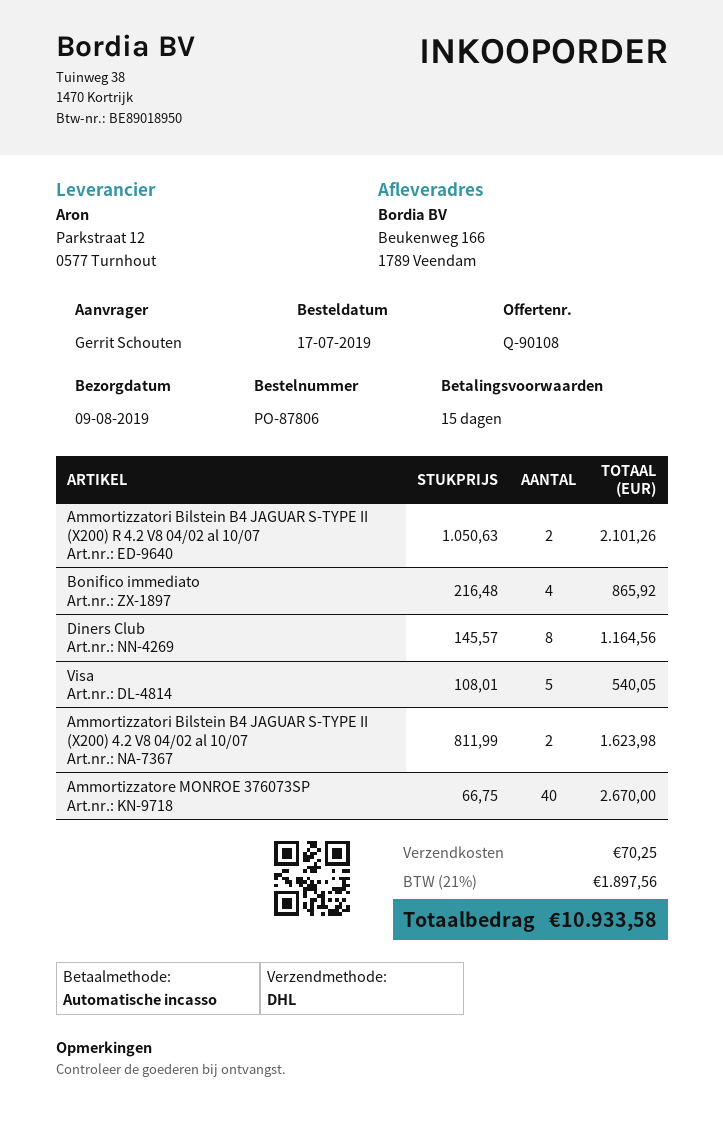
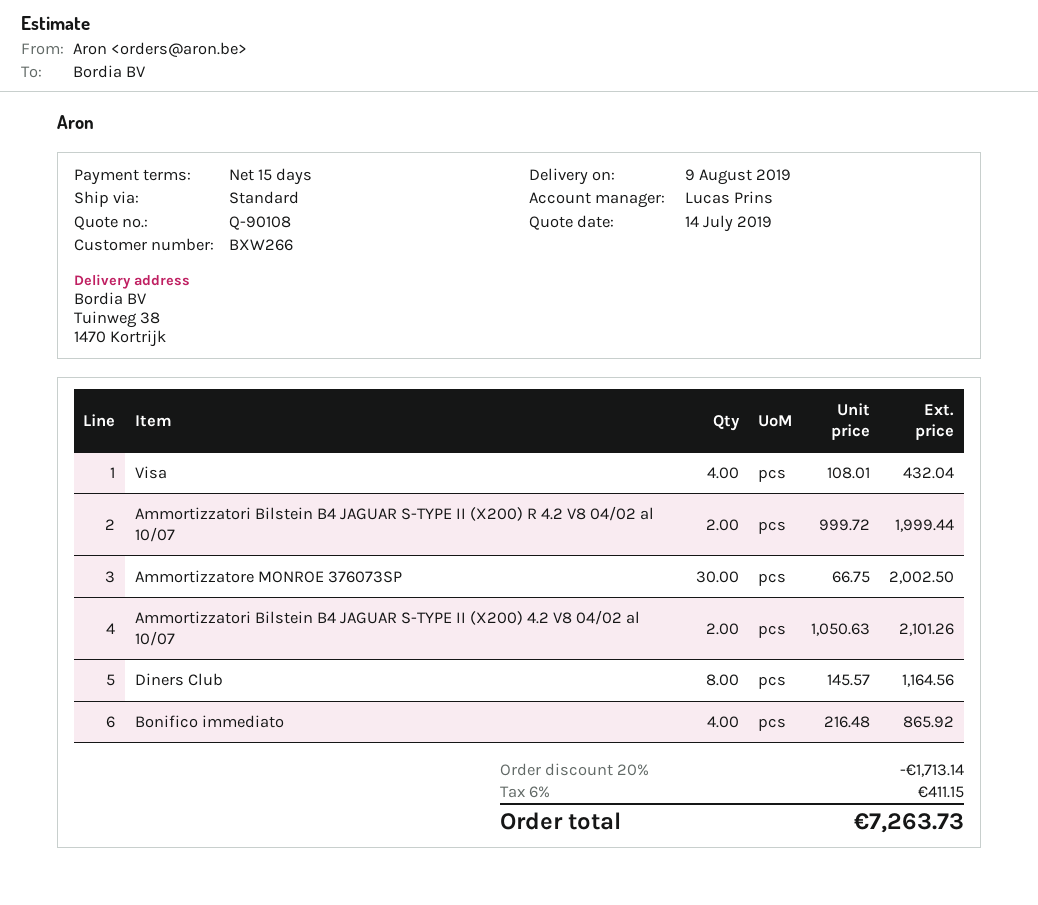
shipping method: DHL -> standard
ship to: Beukenweg 166, 1789 Veendam -> Tuinweg 38, 1470 Kortrijk
Ammortizzatori Bilstein B4 JAGUAR S-TYPE II (X200) R 4.2 V8 04/02 al 10/07: 2 x 1050.63 = 2101.26 -> 2 x 999.72 = 1999.44
Visa: 5 x 108.01 = 540.05 -> 4 x 108.01 = 432.04
Ammortizzatori Bilstein B4 JAGUAR S-TYPE II (X200) 4.2 V8 04/02 al 10/07: 2 x 811.99 = 1623.98 -> 2 x 1050.63 = 2101.26
Ammortizzatore MONROE 376073SP: 40 x 66.75 = 2670.00 -> 30 x 66.75 = 2002.50
discount: none -> 20% = 1713.14
shipping: 70.25 -> none
tax: 21% = 1897.56 -> 6% = 411.15
total: 10933.58 -> 7263.73

